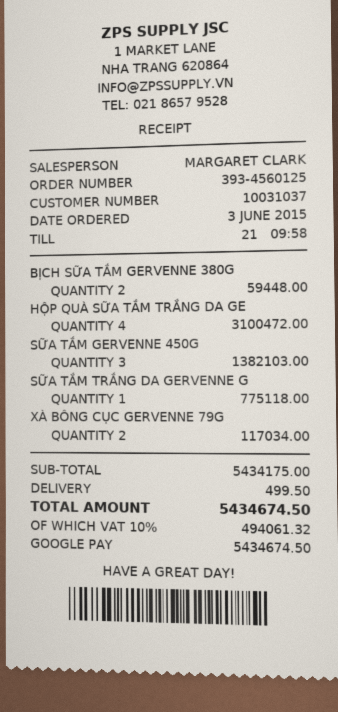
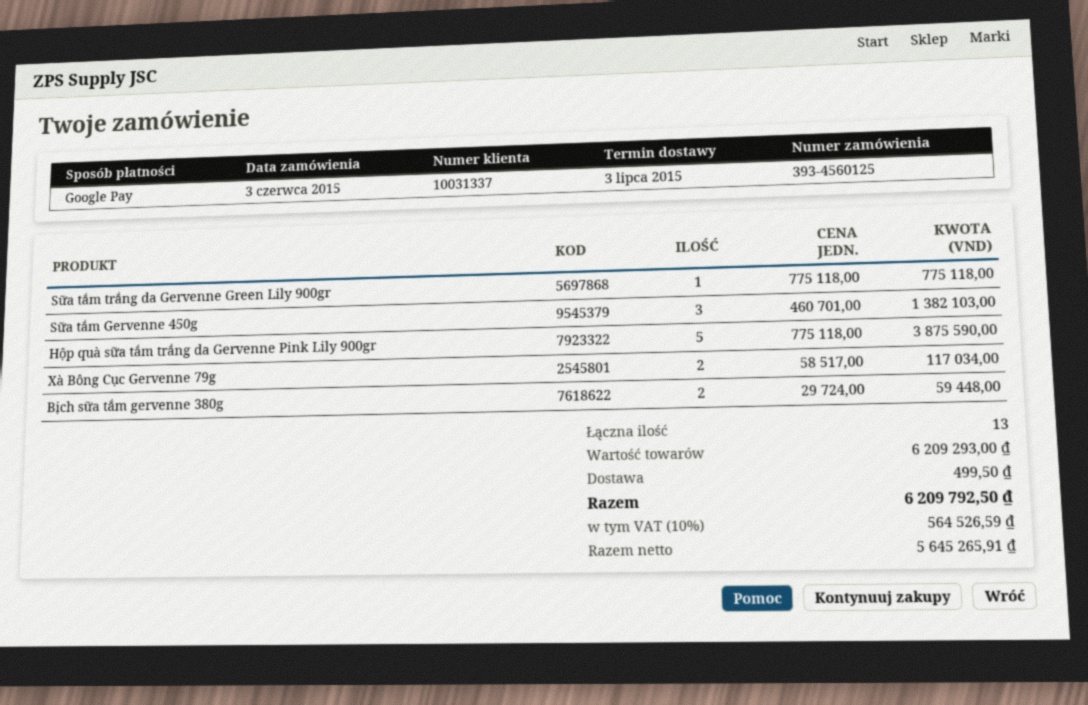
customer number: 10031037 -> 10031337
HỘP QUÀ SỮA TẮM TRẮNG DA GE: 4 for 3100472.00 -> 5 for 3875590.00
subtotal: 5434175.00 -> 6209293.00
tax: 10% = 494061.32 -> 10% = 564526.59
total: 5434674.50 -> 6209792.50

